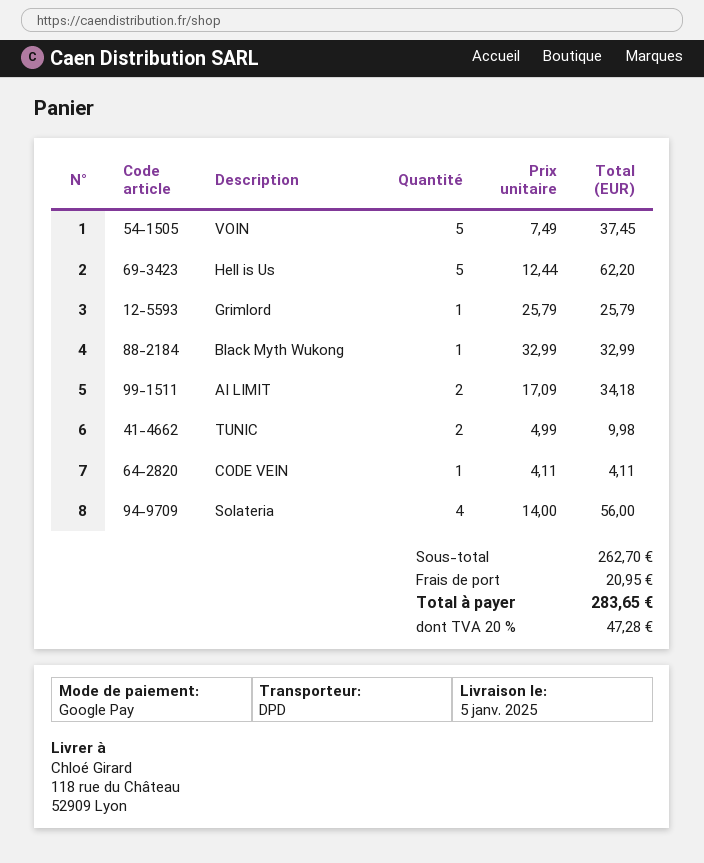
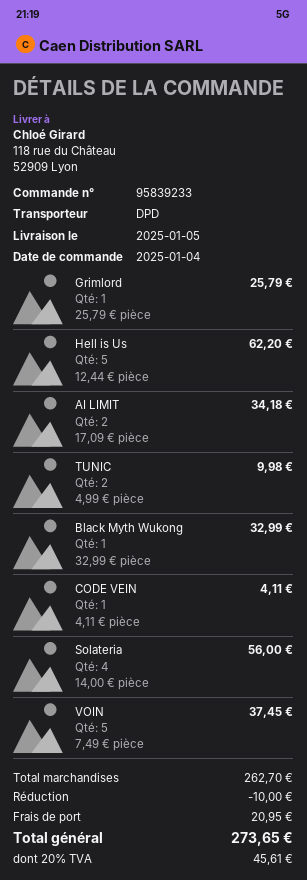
discount: none -> 10.00
tax: 20% = 47.28 -> 20% = 45.61
total: 283.65 -> 273.65

